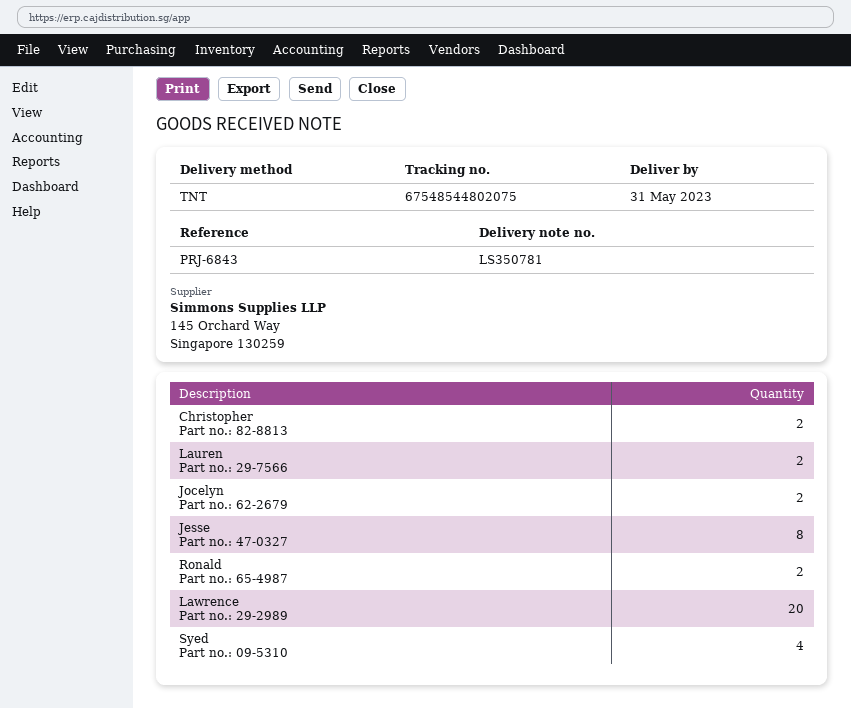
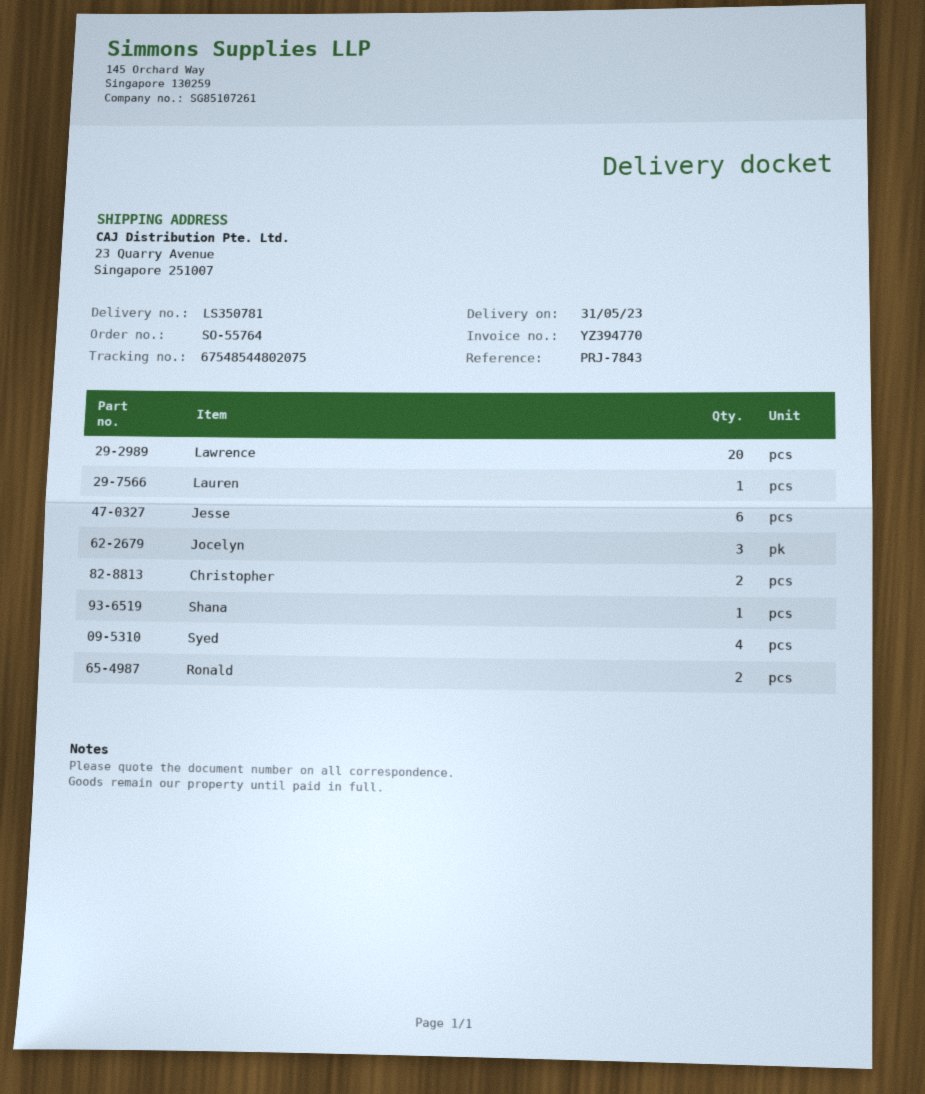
reference: PRJ-6843 -> PRJ-7843
Lauren: 2 -> 1
Jocelyn: 2 -> 3
Jesse: 8 -> 6
Shana: none -> 1

